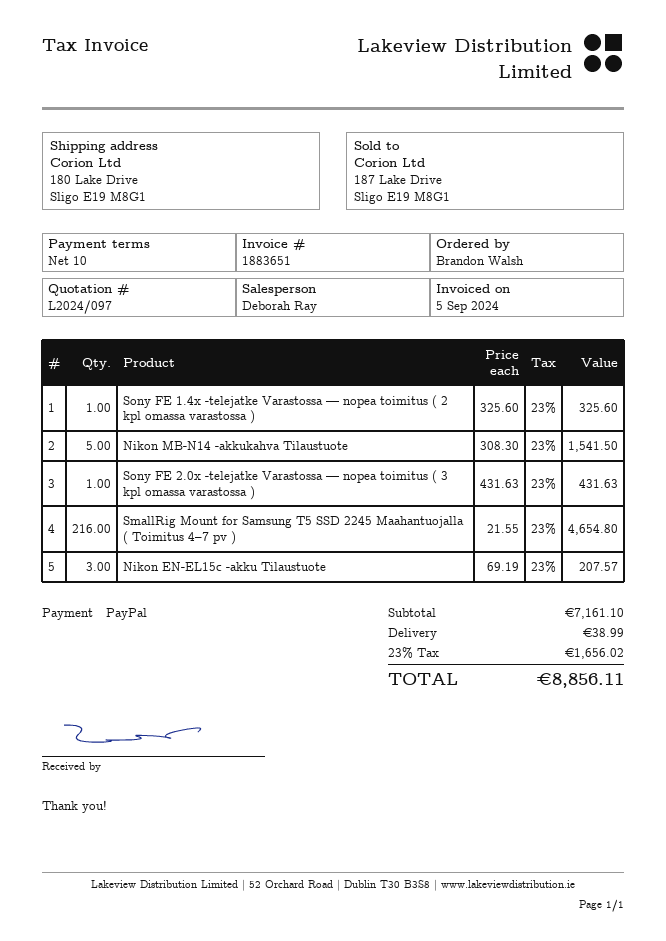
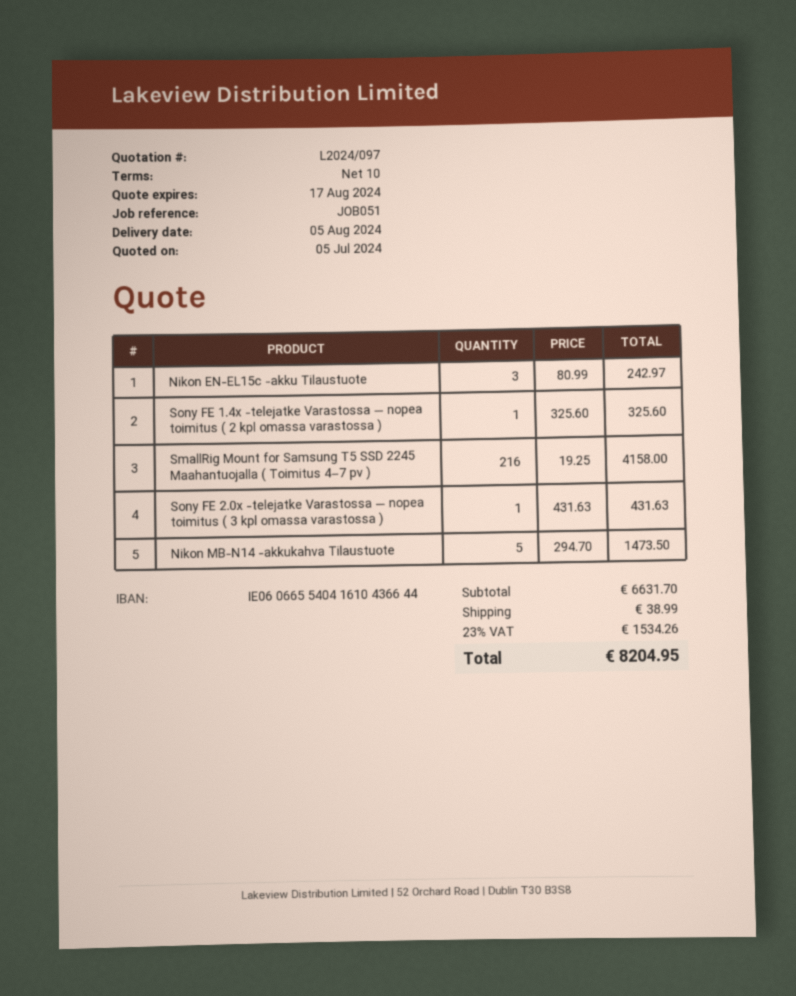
Nikon MB-N14 -akkukahva Tilaustuote: 5 x 308.30 = 1541.50 -> 5 x 294.70 = 1473.50
SmallRig Mount for Samsung T5 SSD 2245 Maahantuojalla ( Toimitus 4–7 pv ): 216 x 21.55 = 4654.80 -> 216 x 19.25 = 4158.00
Nikon EN-EL15c -akku Tilaustuote: 3 x 69.19 = 207.57 -> 3 x 80.99 = 242.97
subtotal: 7161.10 -> 6631.70
tax: 23% = 1656.02 -> 23% = 1534.26
total: 8856.11 -> 8204.95

